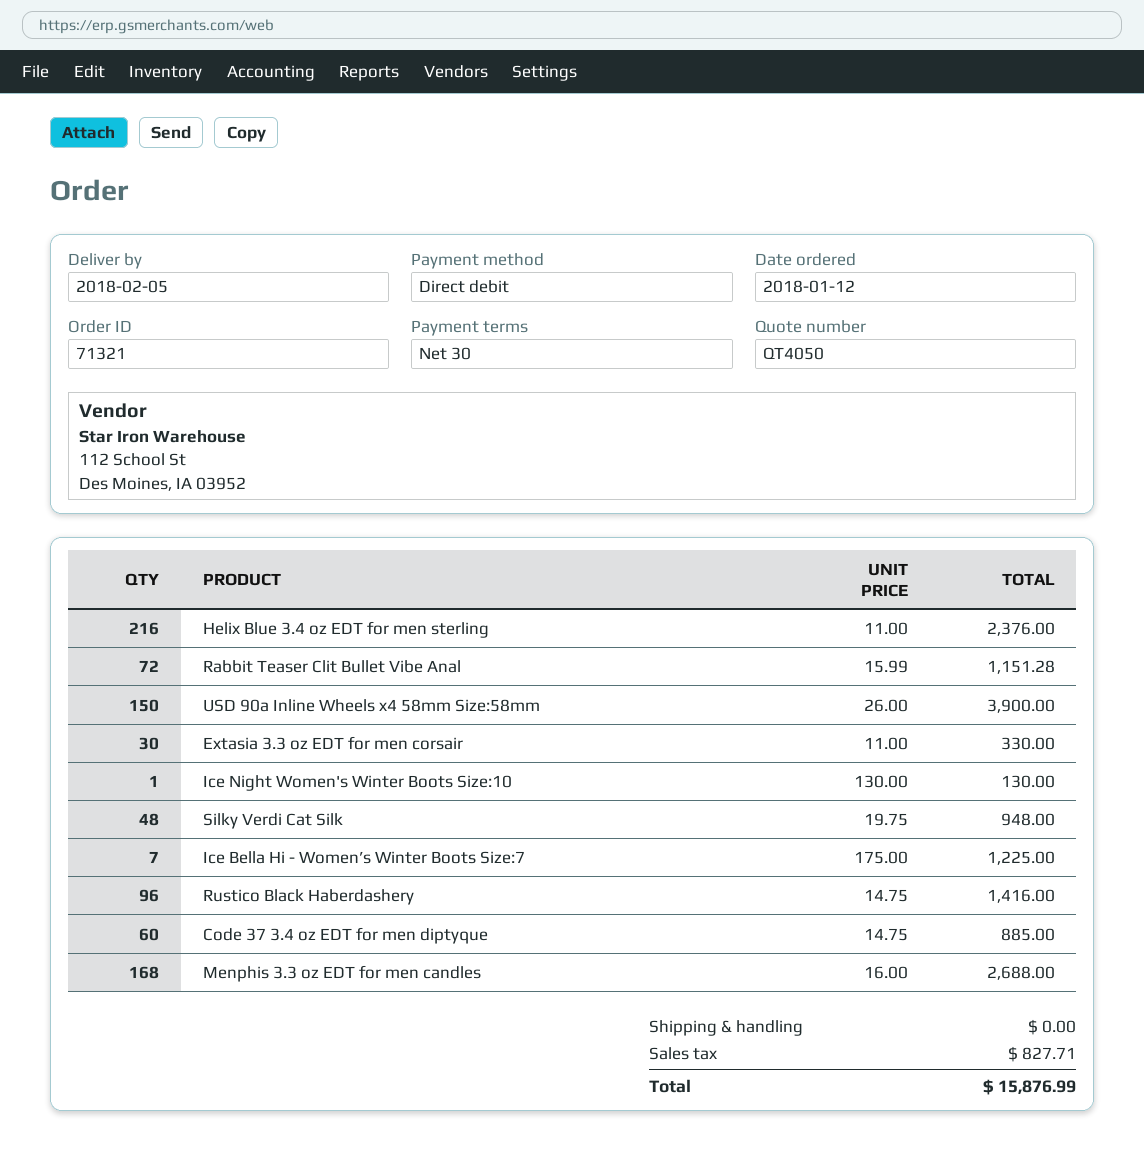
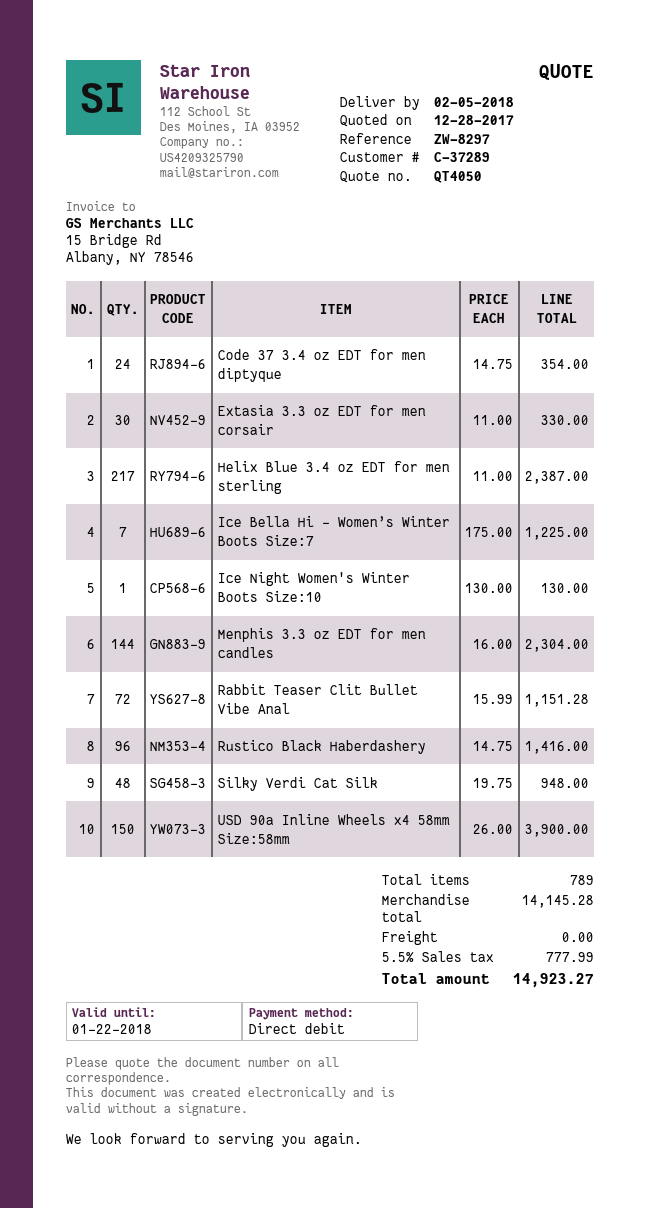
Helix Blue 3.4 oz EDT for men sterling: 216 x 11.00 = 2376.00 -> 217 x 11.00 = 2387.00
Code 37 3.4 oz EDT for men diptyque: 60 x 14.75 = 885.00 -> 24 x 14.75 = 354.00
Menphis 3.3 oz EDT for men candles: 168 x 16.00 = 2688.00 -> 144 x 16.00 = 2304.00
tax: 827.71 -> 777.99
total: 15876.99 -> 14923.27

